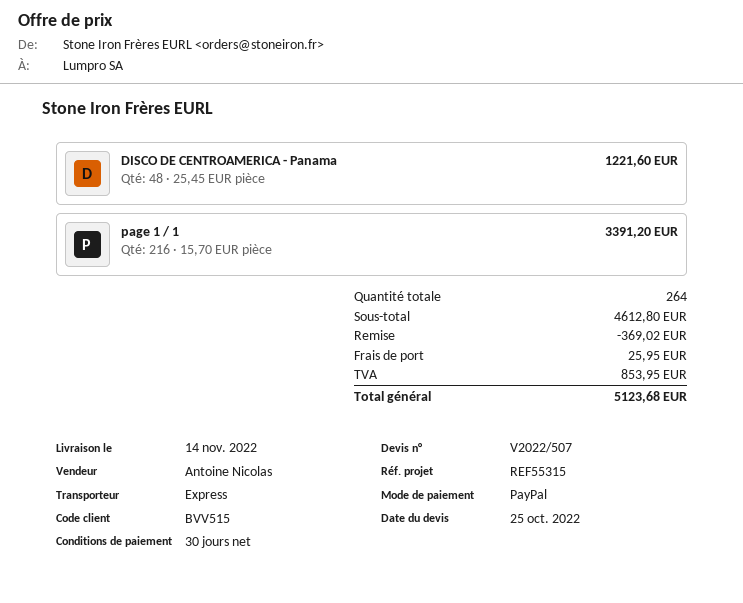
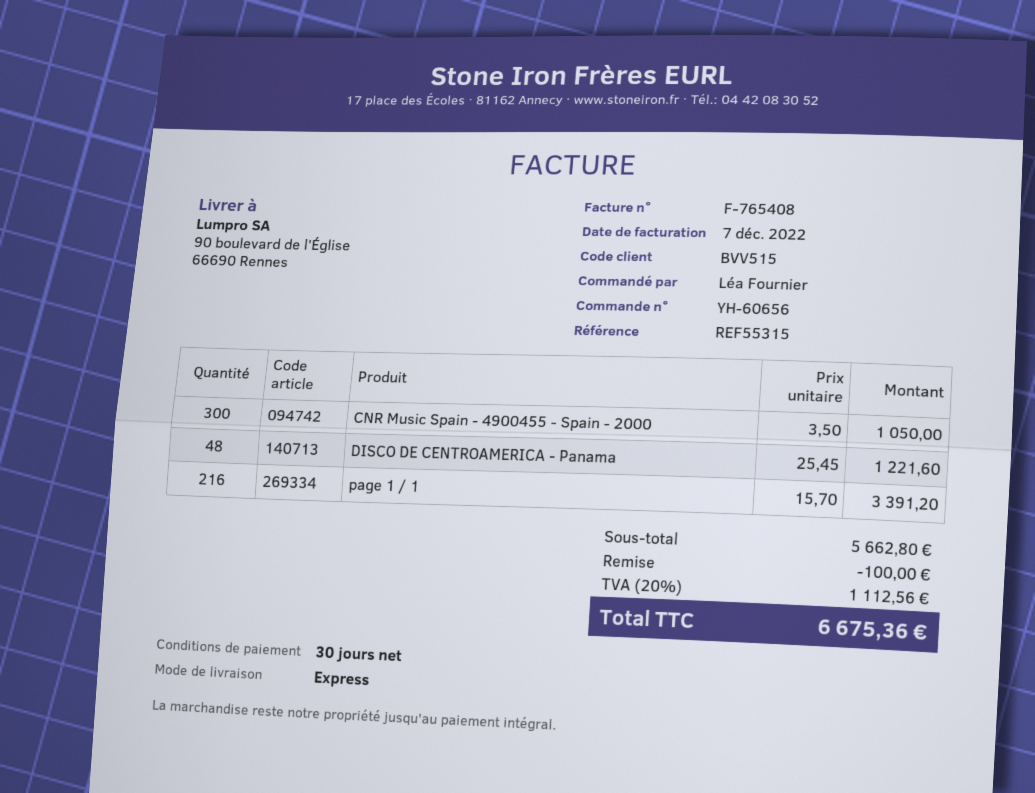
CNR Music Spain - 4900455 - Spain - 2000: none -> 300 x 3.50 = 1050.00
subtotal: 4612.80 -> 5662.80
discount: 369.02 -> 100.00
shipping: 25.95 -> none
tax: 853.95 -> 1112.56
total: 5123.68 -> 6675.36

